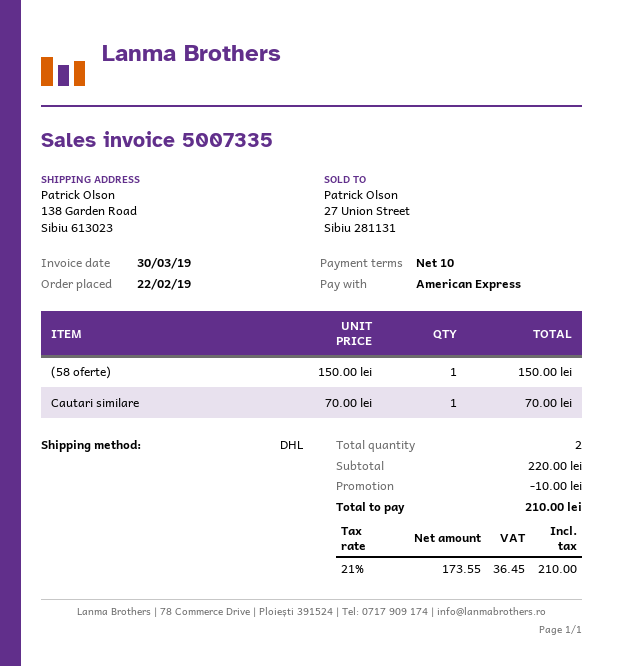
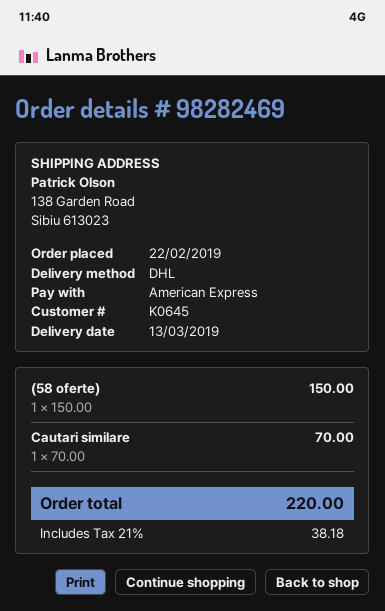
discount: 10.00 -> none
tax: 21% = 36.45 -> 21% = 38.18
total: 210.00 -> 220.00

